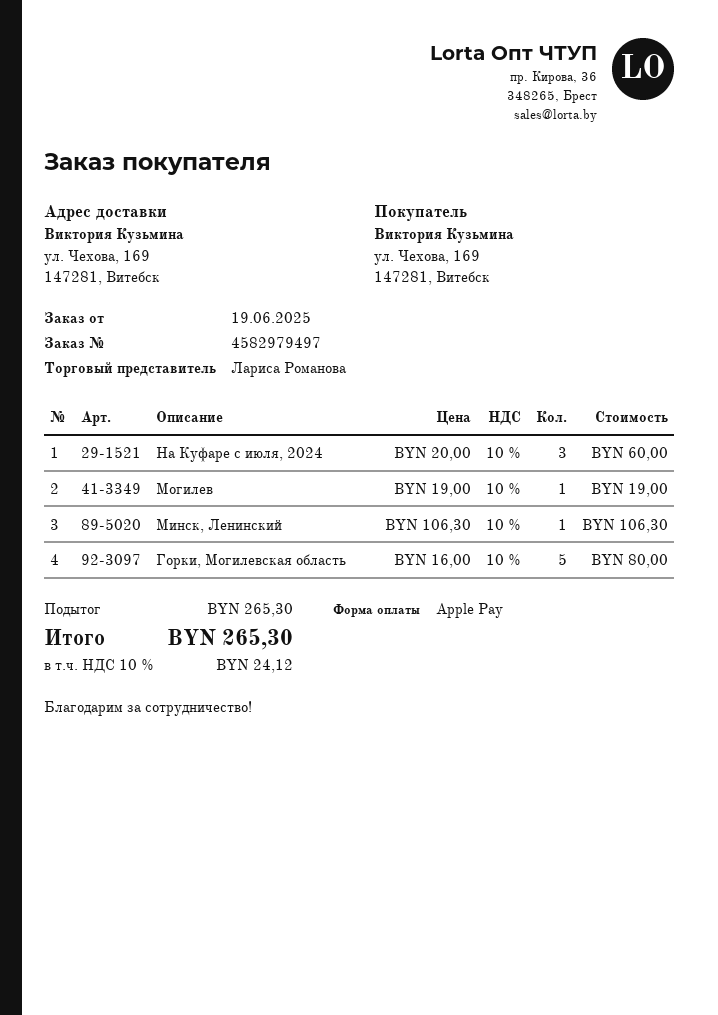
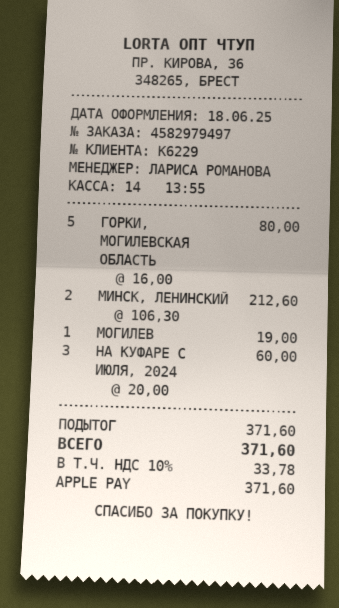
order date: 2025-06-19 -> 2025-06-18
Минск, Ленинский: 1 x 106.30 = 106.30 -> 2 x 106.30 = 212.60
subtotal: 265.30 -> 371.60
tax: 10% = 24.12 -> 10% = 33.78
total: 265.30 -> 371.60

